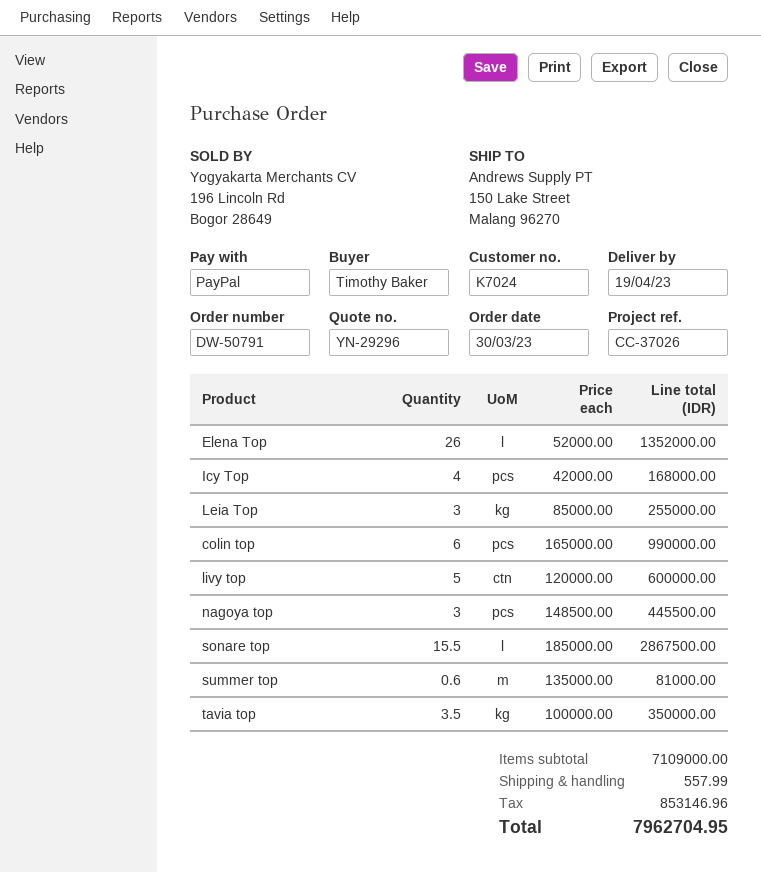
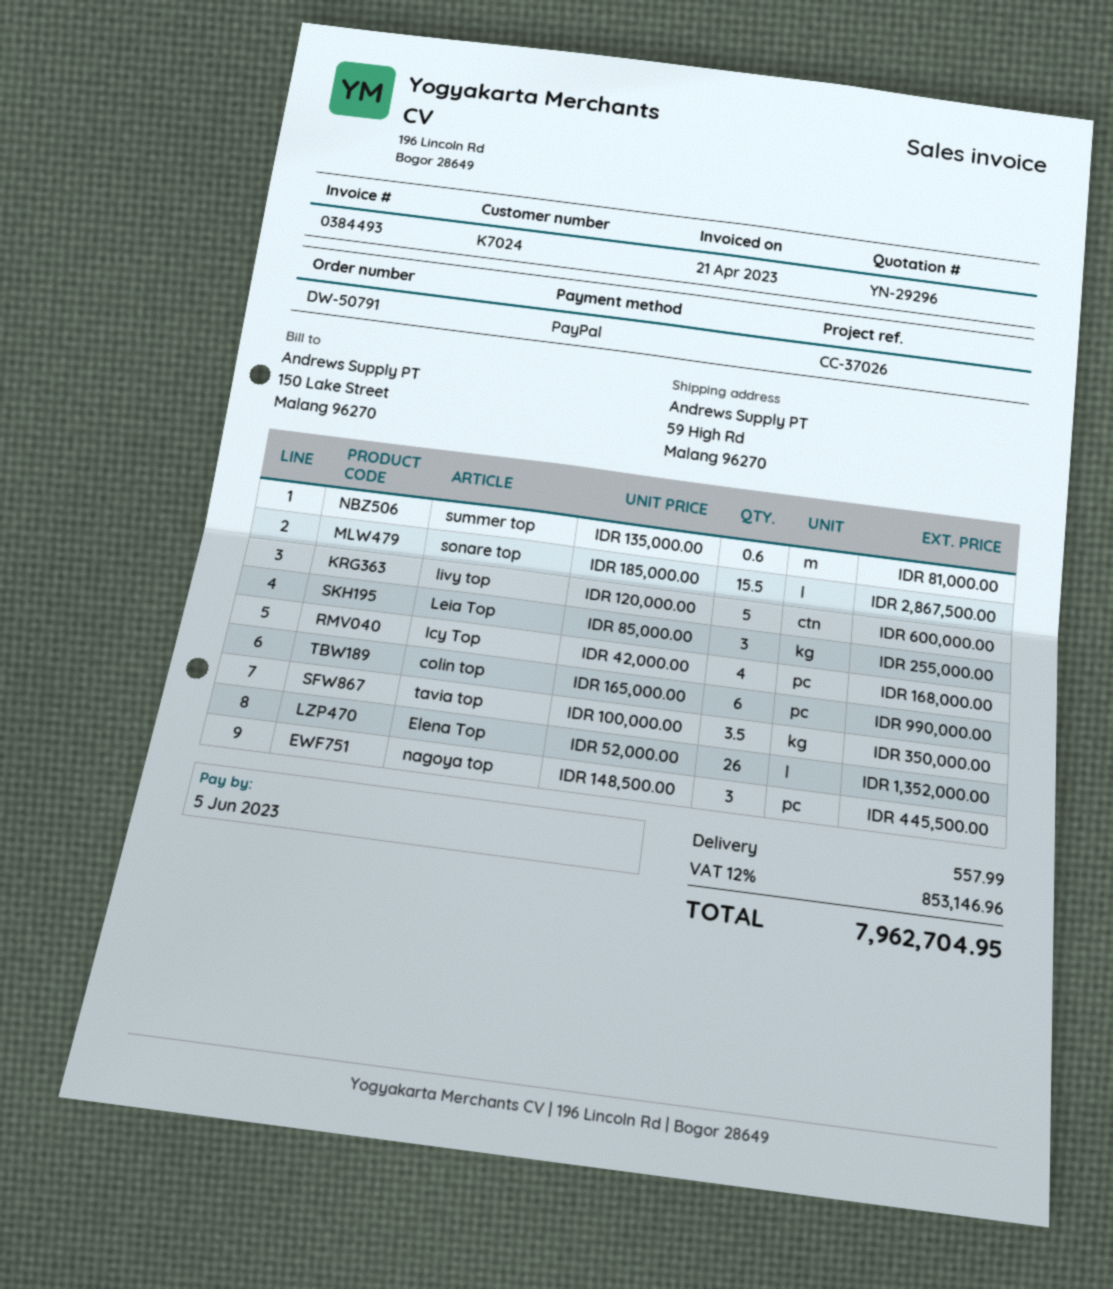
ship to: 150 Lake Street, Malang 96270 -> 59 High Rd, Malang 96270

